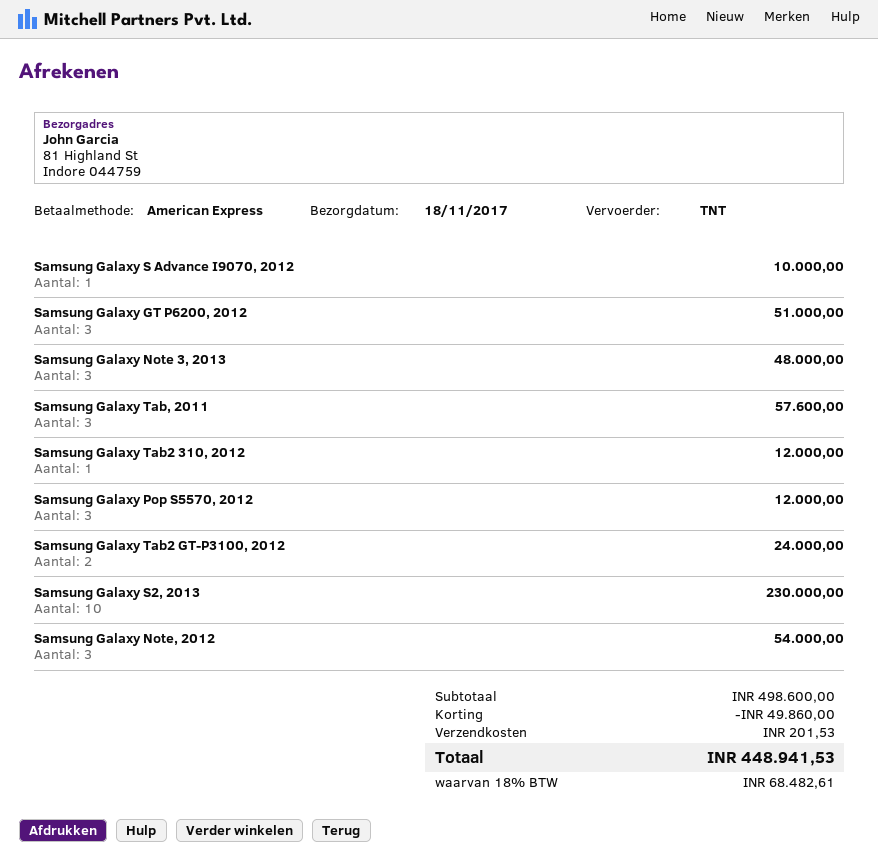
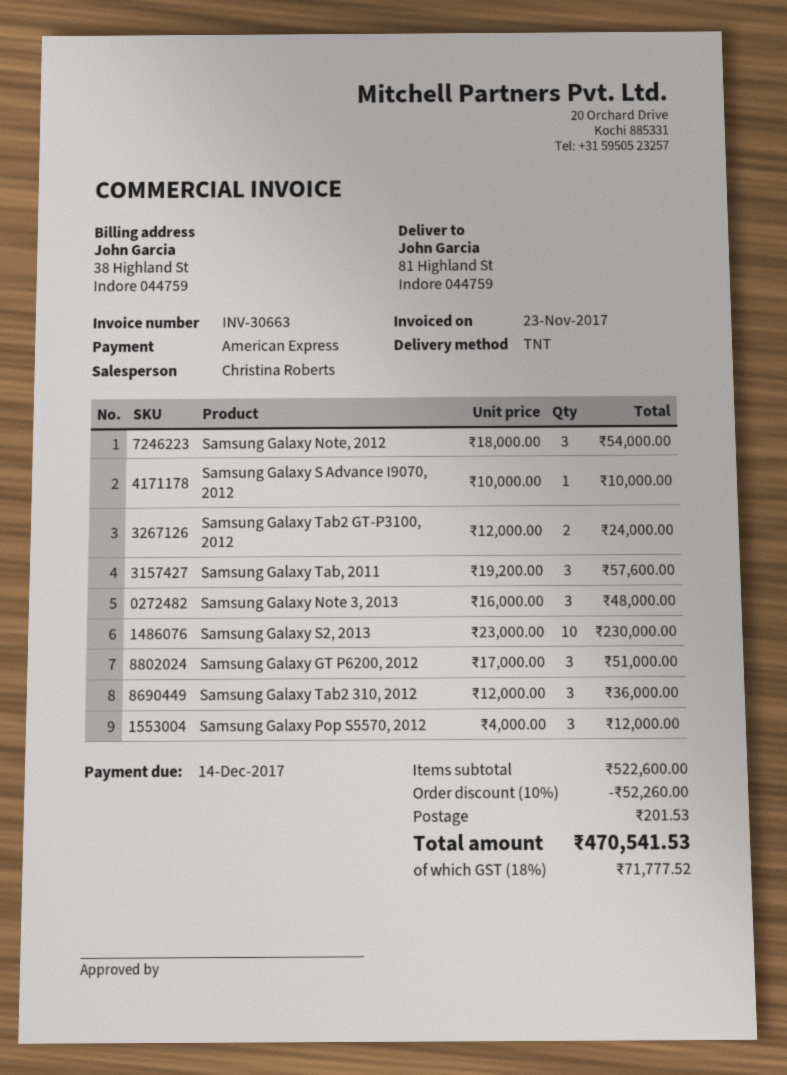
Samsung Galaxy Tab2 310, 2012: 1 for 12000.00 -> 3 for 36000.00
subtotal: 498600.00 -> 522600.00
discount: 49860.00 -> 52260.00
tax: 18% = 68482.61 -> 18% = 71777.52
total: 448941.53 -> 470541.53

